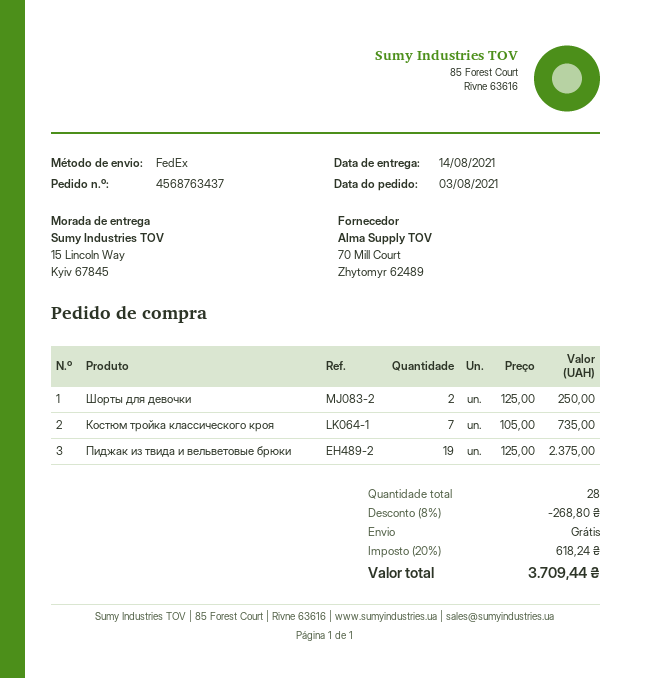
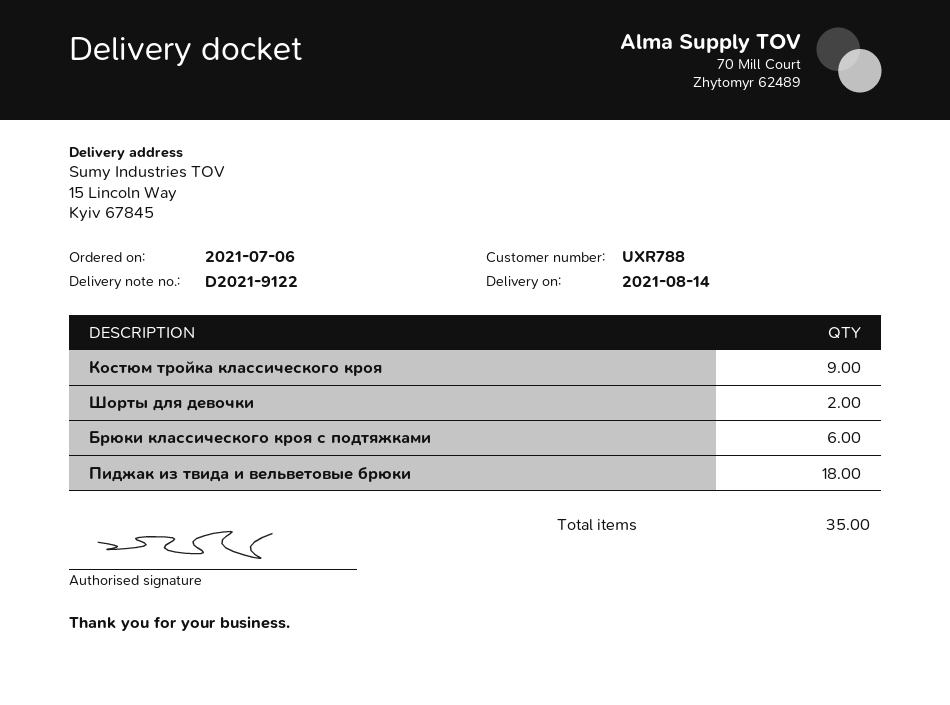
order date: 2021-08-03 -> 2021-07-06
Костюм тройка классического кроя: 7 -> 9
Пиджак из твида и вельветовые брюки: 19 -> 18
Брюки классического кроя с подтяжками: none -> 6
total quantity: 28 -> 35

